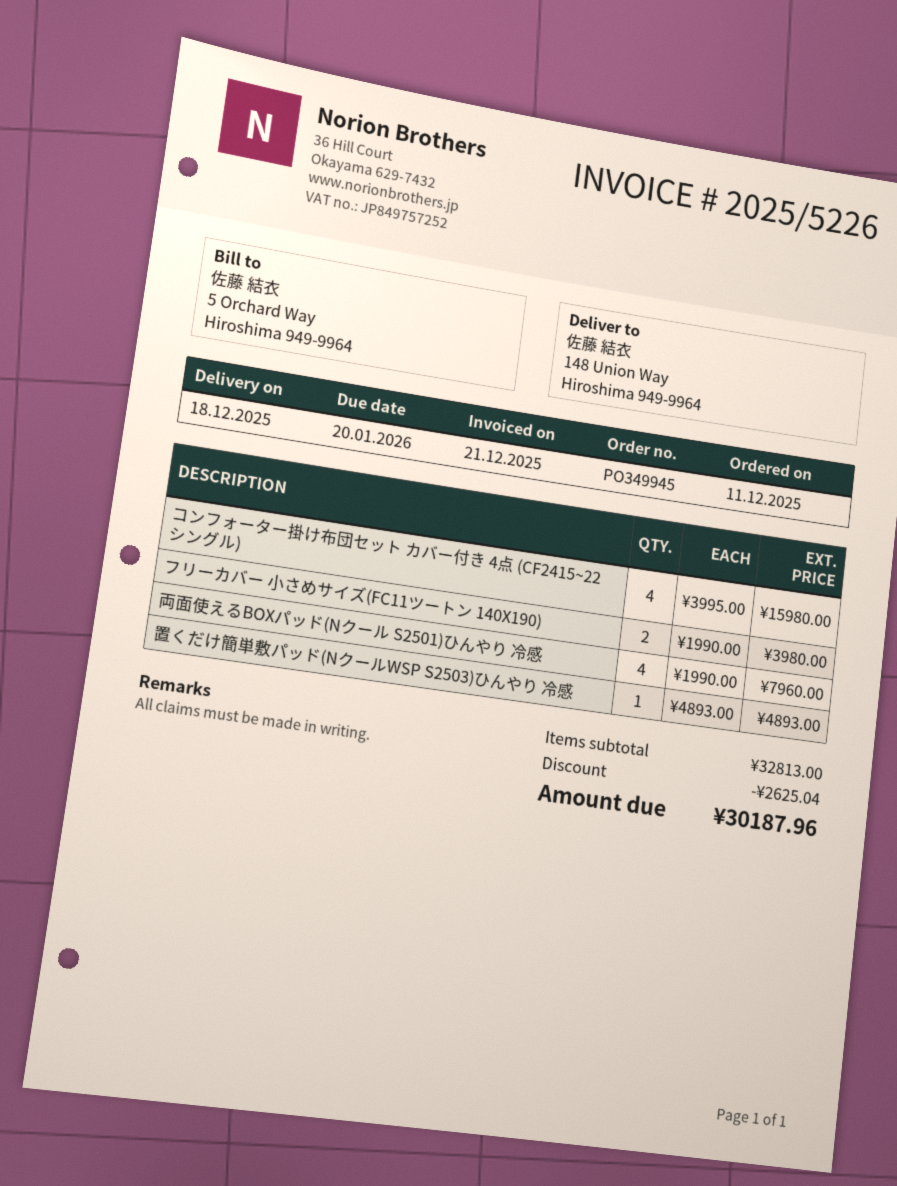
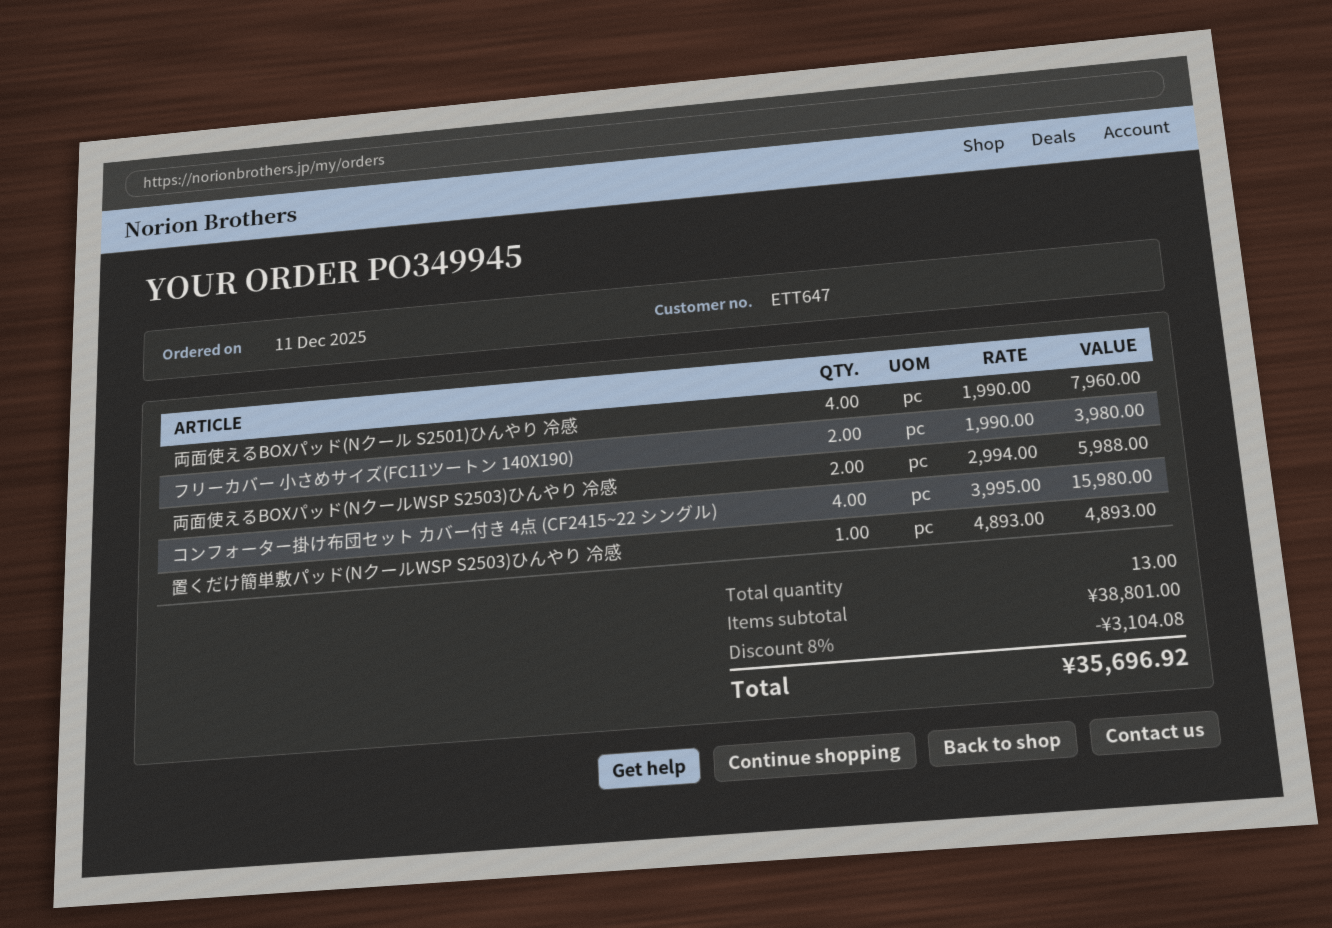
両面使えるBOXパッド(NクールWSP S2503)ひんやり 冷感: none -> 2 x 2994.00 = 5988.00
subtotal: 32813.00 -> 38801.00
discount: 2625.04 -> 3104.08
total: 30187.96 -> 35696.92

